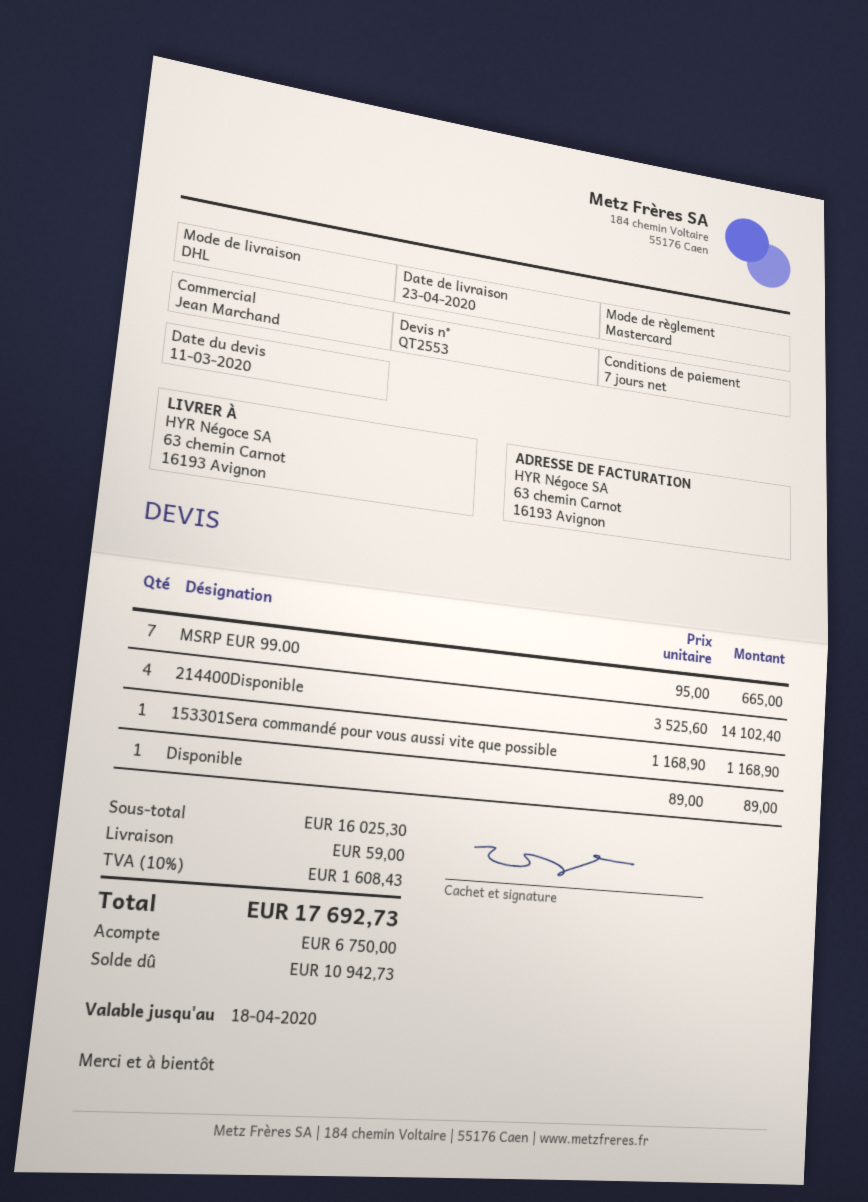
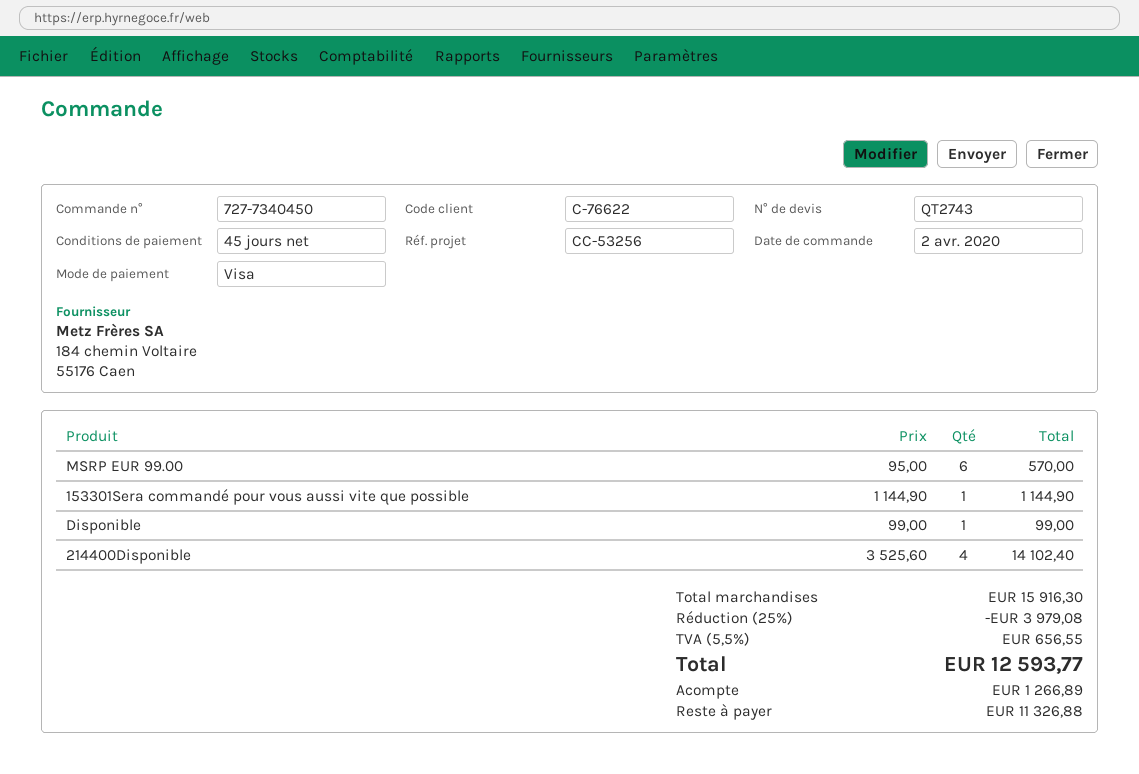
quote number: QT2553 -> QT2743
payment terms: 7 days -> 45 days
payment method: Mastercard -> Visa
MSRP EUR 99.00: 7 x 95.00 = 665.00 -> 6 x 95.00 = 570.00
153301Sera commandé pour vous aussi vite que possible: 1 x 1168.90 = 1168.90 -> 1 x 1144.90 = 1144.90
Disponible: 1 x 89.00 = 89.00 -> 1 x 99.00 = 99.00
subtotal: 16025.30 -> 15916.30
discount: none -> 25% = 3979.08
shipping: 59.00 -> none
tax: 10% = 1608.43 -> 5.5% = 656.55
total: 17692.73 -> 12593.77
deposit: 6750.00 -> 1266.89
balance: 10942.73 -> 11326.88

